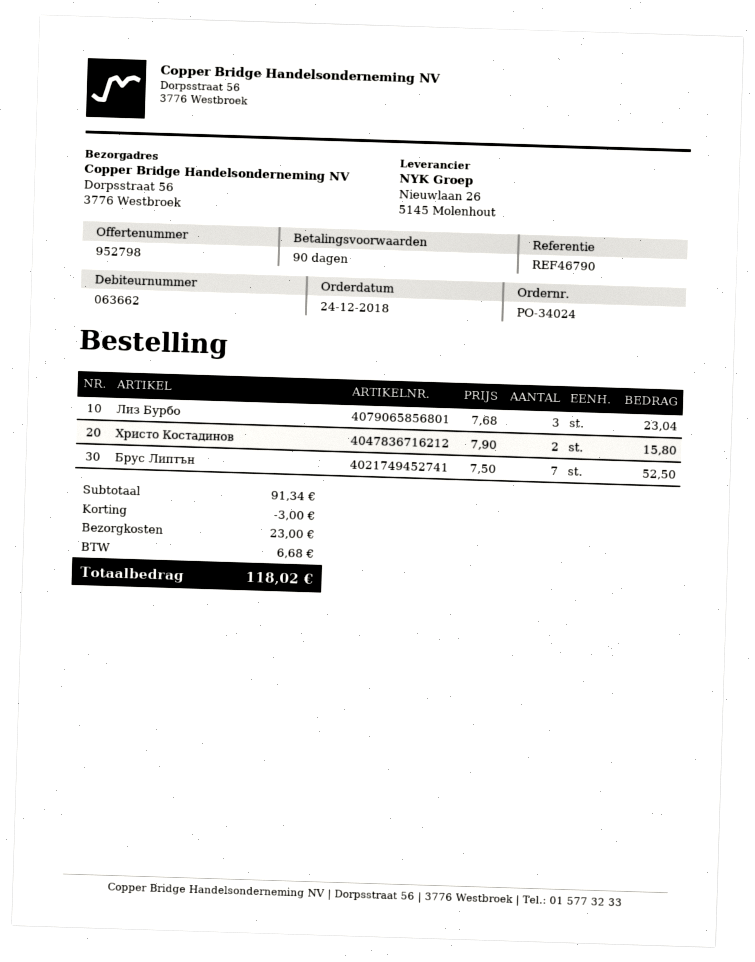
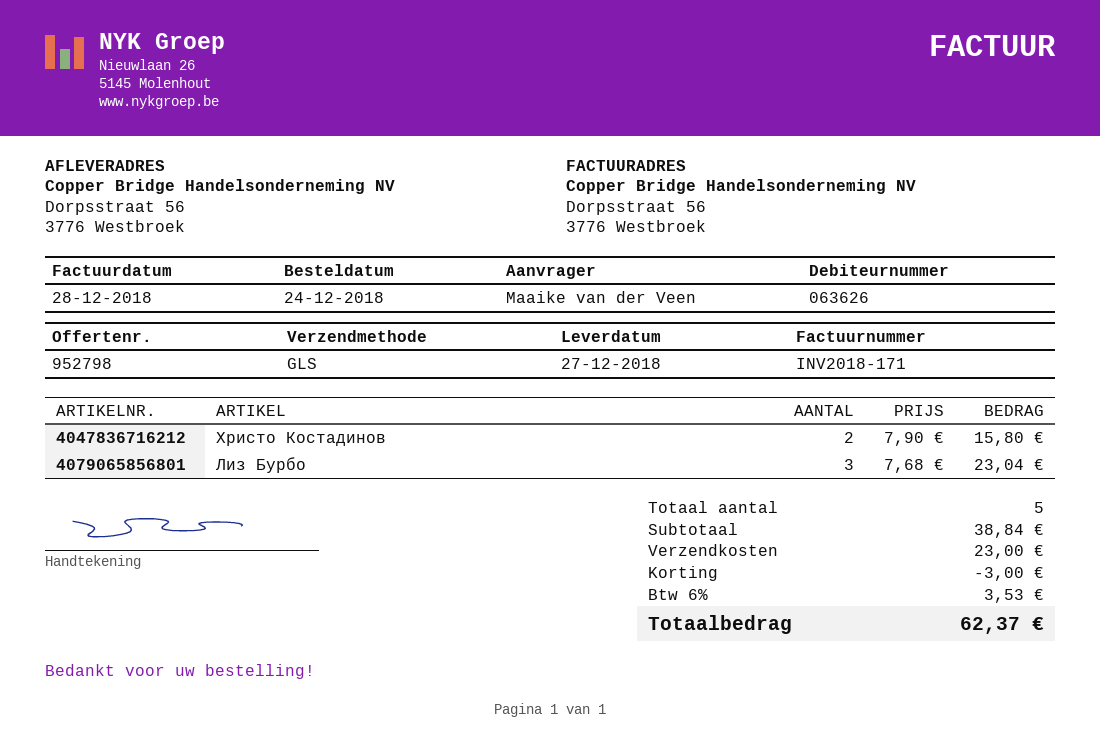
customer number: 063662 -> 063626
Брус Липтън: 7 x 7.50 = 52.50 -> none
subtotal: 91.34 -> 38.84
tax: 6.68 -> 3.53
total: 118.02 -> 62.37

